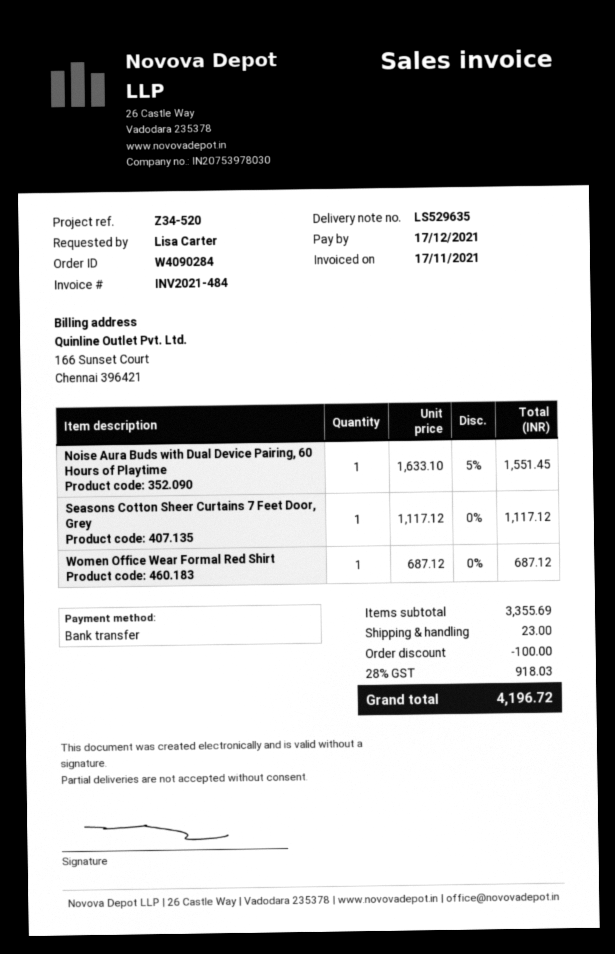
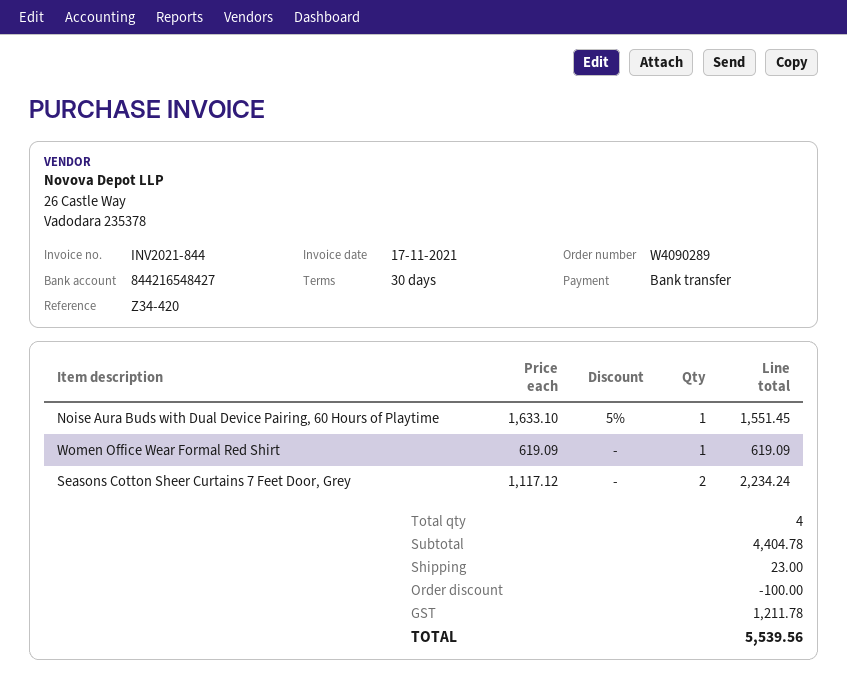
order number: W4090284 -> W4090289
invoice number: INV2021-484 -> INV2021-844
reference: Z34-520 -> Z34-420
Seasons Cotton Sheer Curtains 7 Feet Door, Grey: 1 x 1117.12 = 1117.12 -> 2 x 1117.12 = 2234.24
Women Office Wear Formal Red Shirt: 1 x 687.12 = 687.12 -> 1 x 619.09 = 619.09
subtotal: 3355.69 -> 4404.78
tax: 918.03 -> 1211.78
total: 4196.72 -> 5539.56

